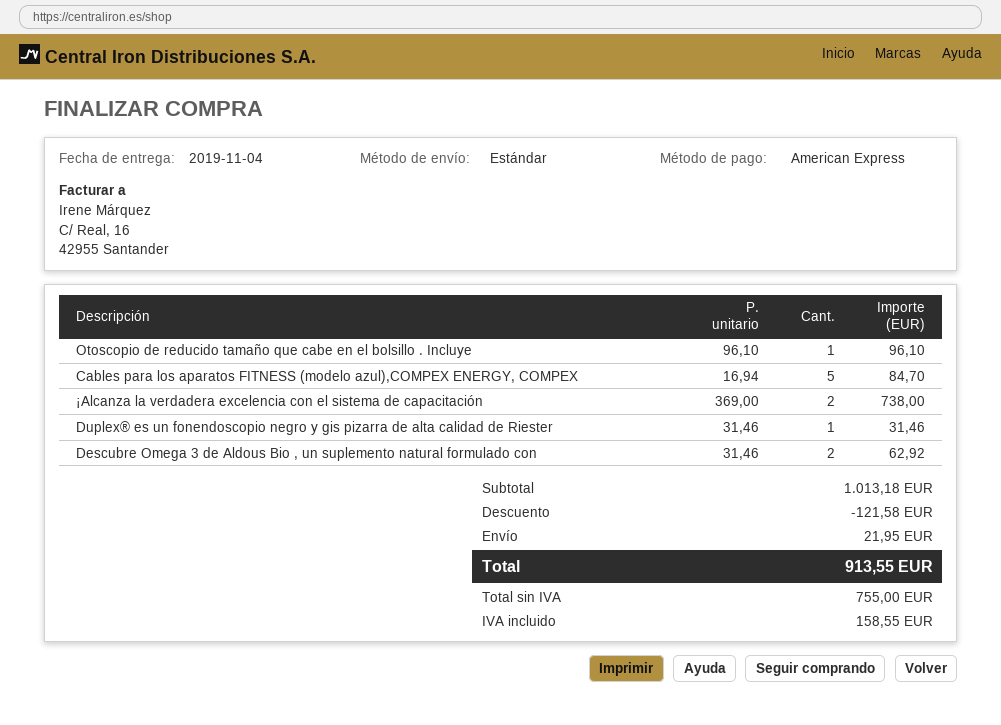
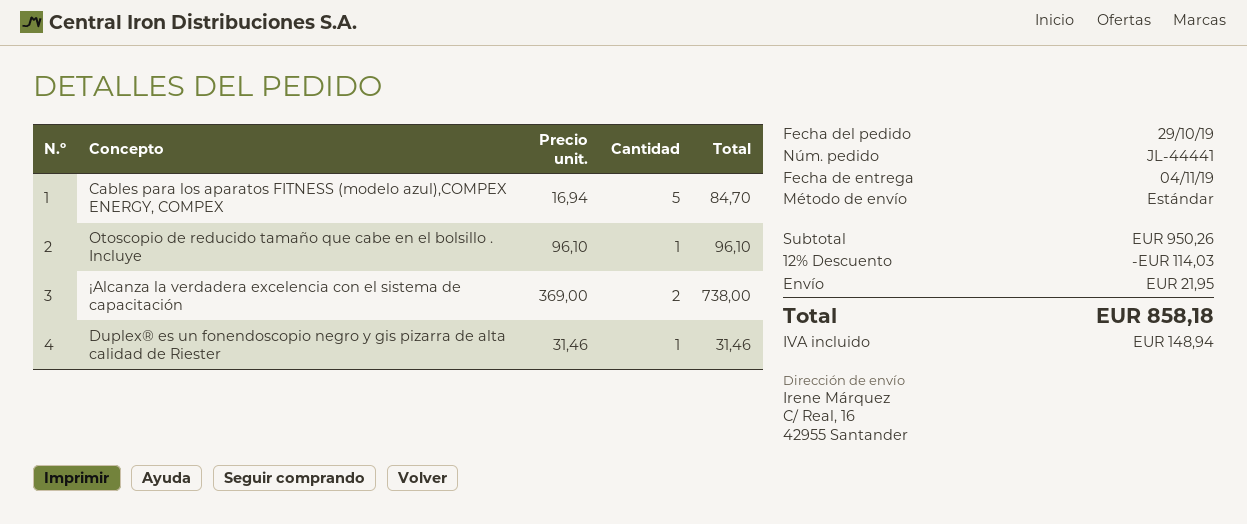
Descubre Omega 3 de Aldous Bio , un suplemento natural formulado con: 2 x 31.46 = 62.92 -> none
subtotal: 1013.18 -> 950.26
discount: 121.58 -> 114.03
tax: 158.55 -> 148.94
total: 913.55 -> 858.18

